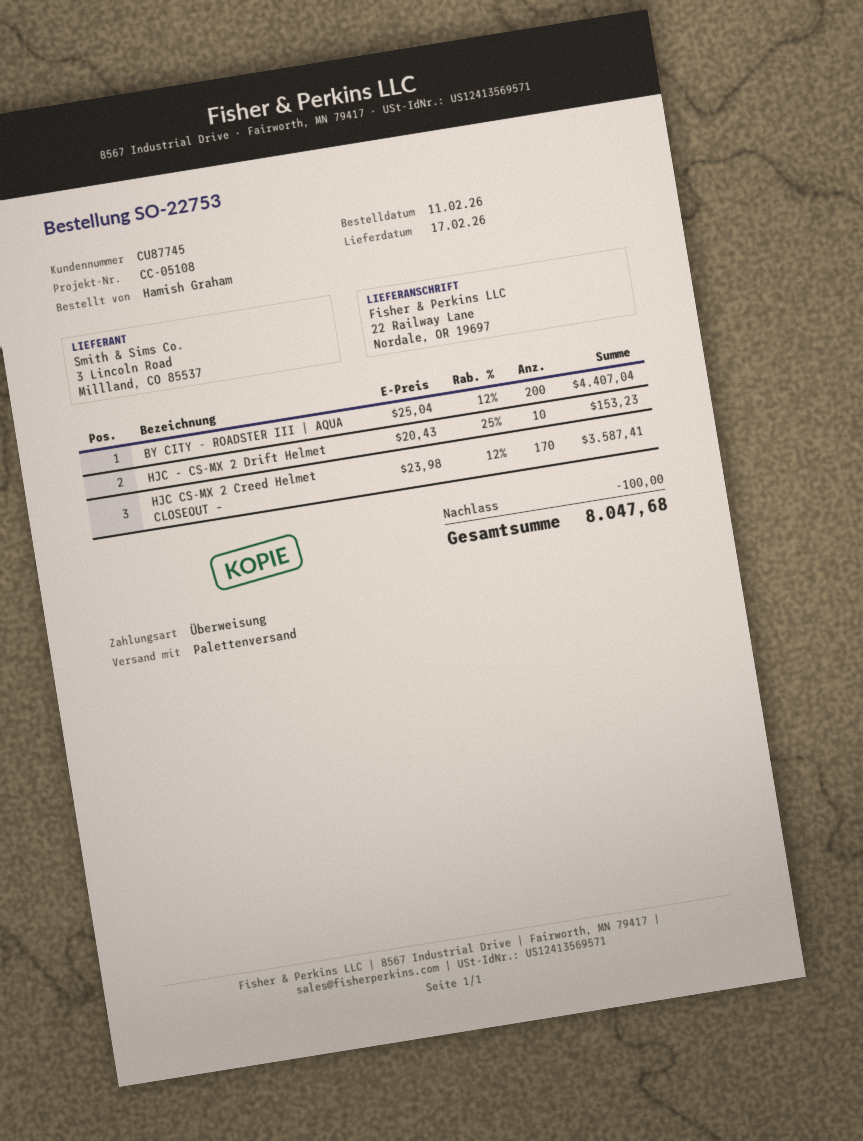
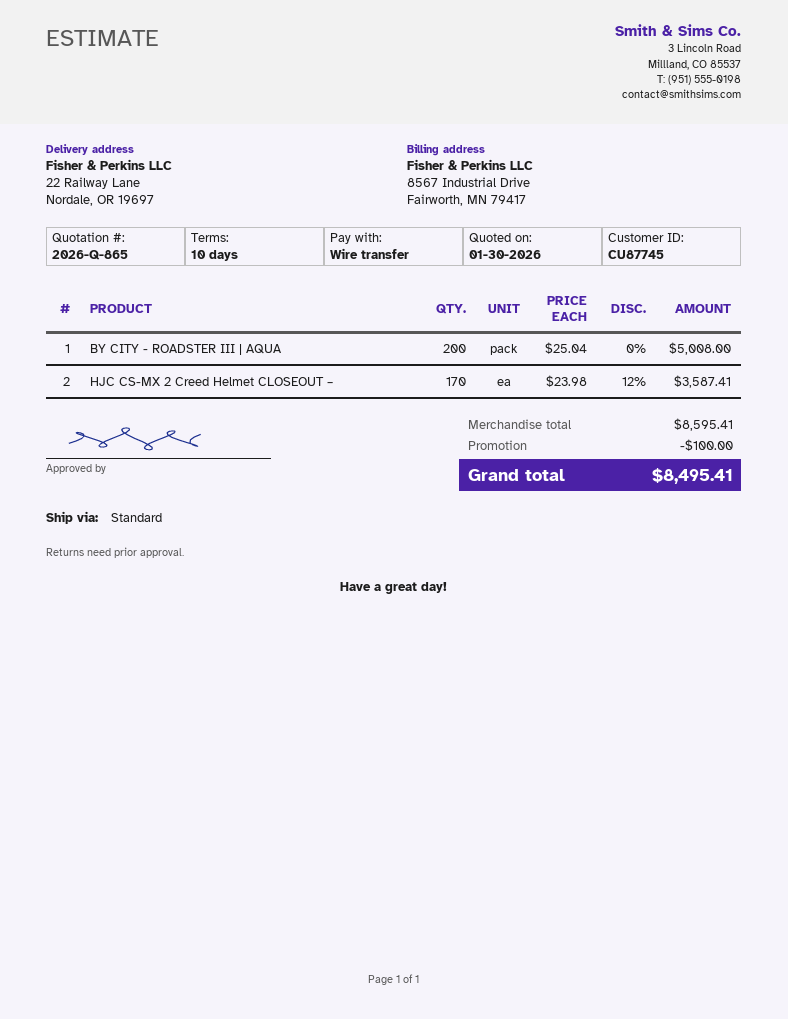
shipping method: pallet freight -> standard
BY CITY - ROADSTER III | AQUA: 200 x 25.04 - 12% = 4407.04 -> 200 x 25.04 = 5008.00
HJC - CS-MX 2 Drift Helmet: 10 x 20.43 - 25% = 153.23 -> none
total: 8047.68 -> 8495.41

